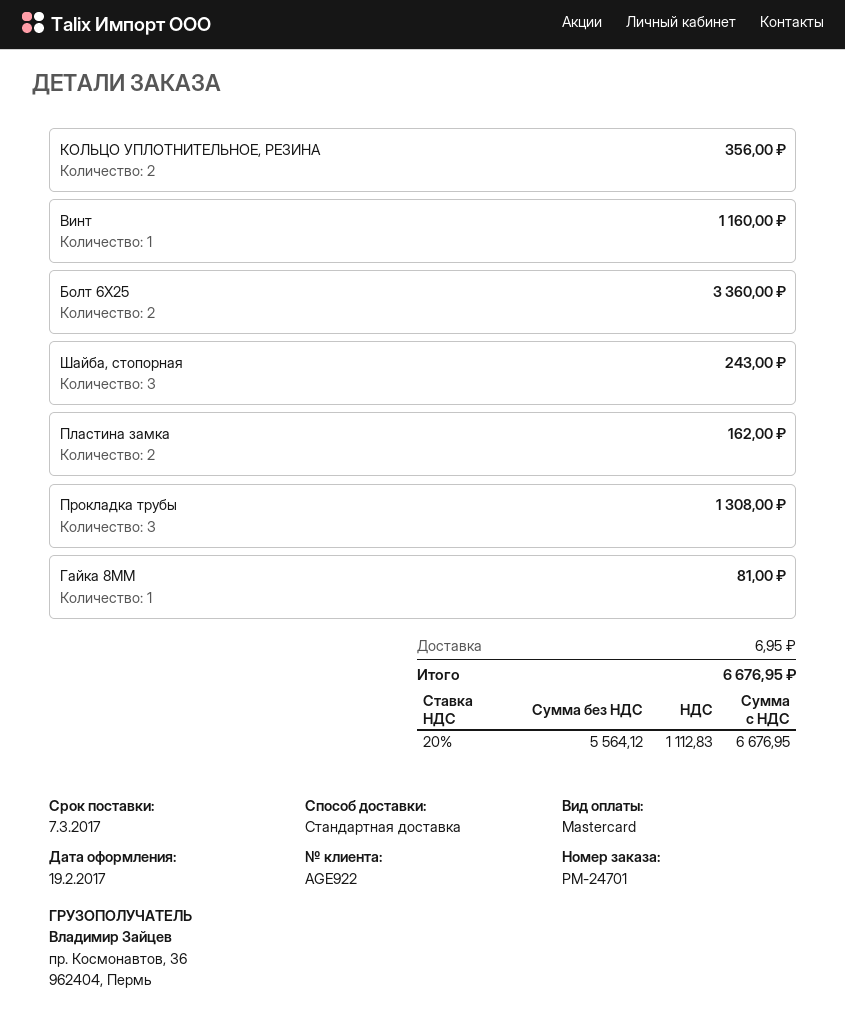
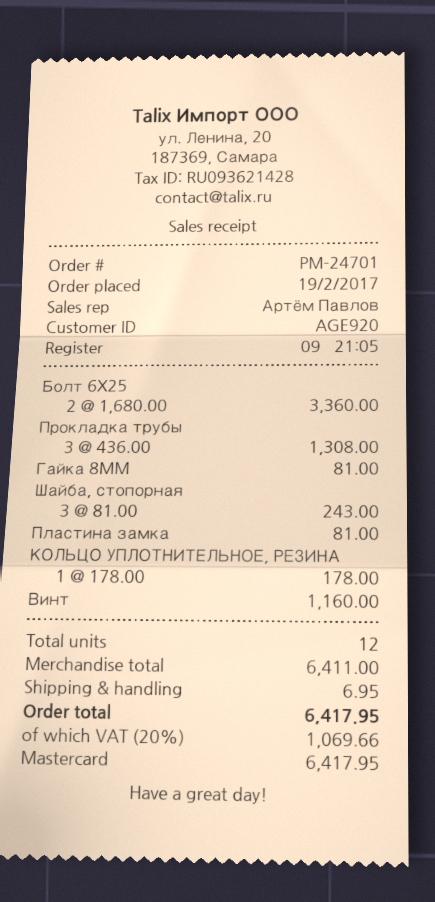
customer number: AGE922 -> AGE920
КОЛЬЦО УПЛОТНИТЕЛЬНОЕ, РЕЗИНА: 2 for 356.00 -> 1 for 178.00
Пластина замка: 2 for 162.00 -> 1 for 81.00
tax: 20% = 1112.83 -> 20% = 1069.66
total: 6676.95 -> 6417.95

